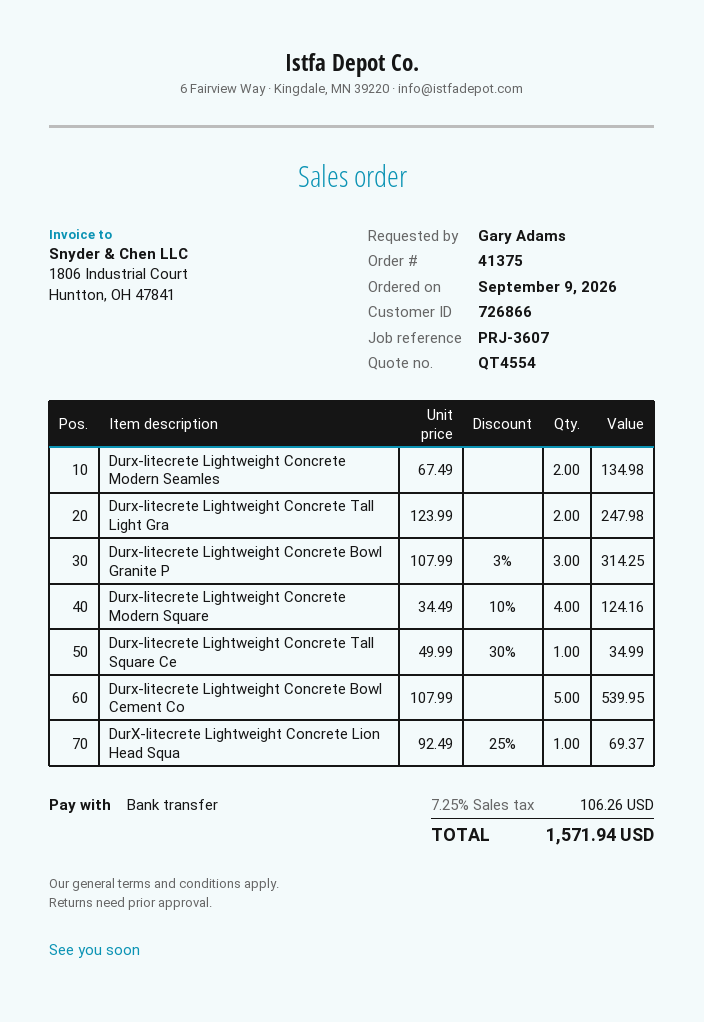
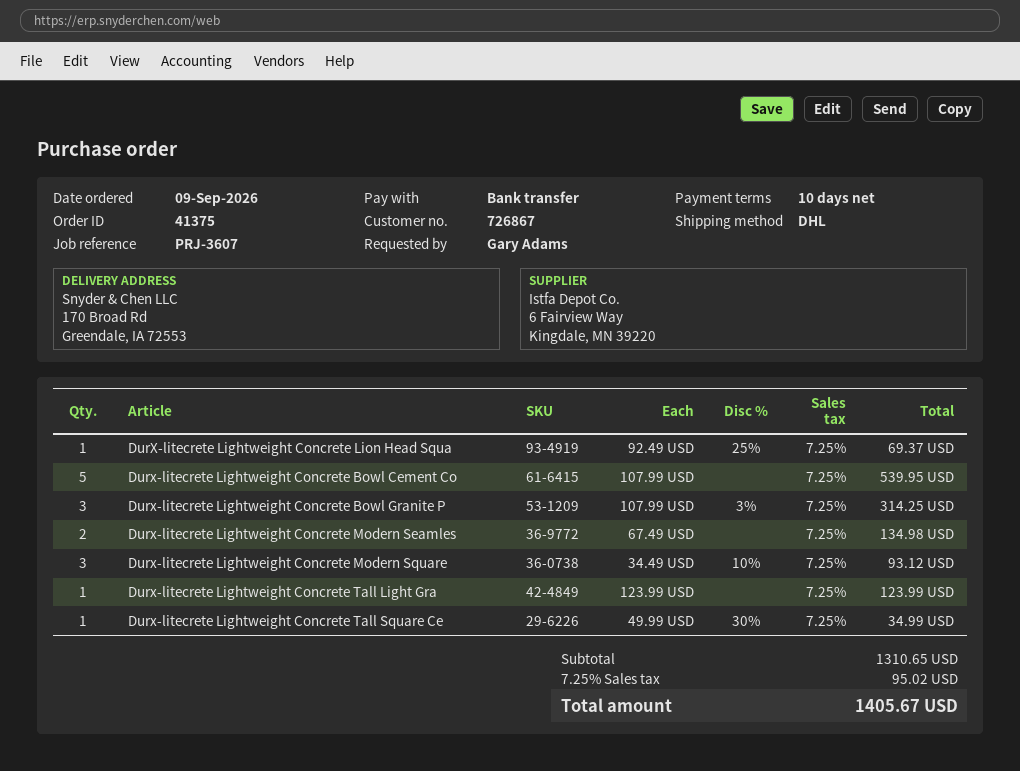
customer number: 726866 -> 726867
Durx-litecrete Lightweight Concrete Tall Light Gra: 2 x 123.99 = 247.98 -> 1 x 123.99 = 123.99
Durx-litecrete Lightweight Concrete Modern Square: 4 x 34.49 - 10% = 124.16 -> 3 x 34.49 - 10% = 93.12
tax: 7.25% = 106.26 -> 7.25% = 95.02
total: 1571.94 -> 1405.67

